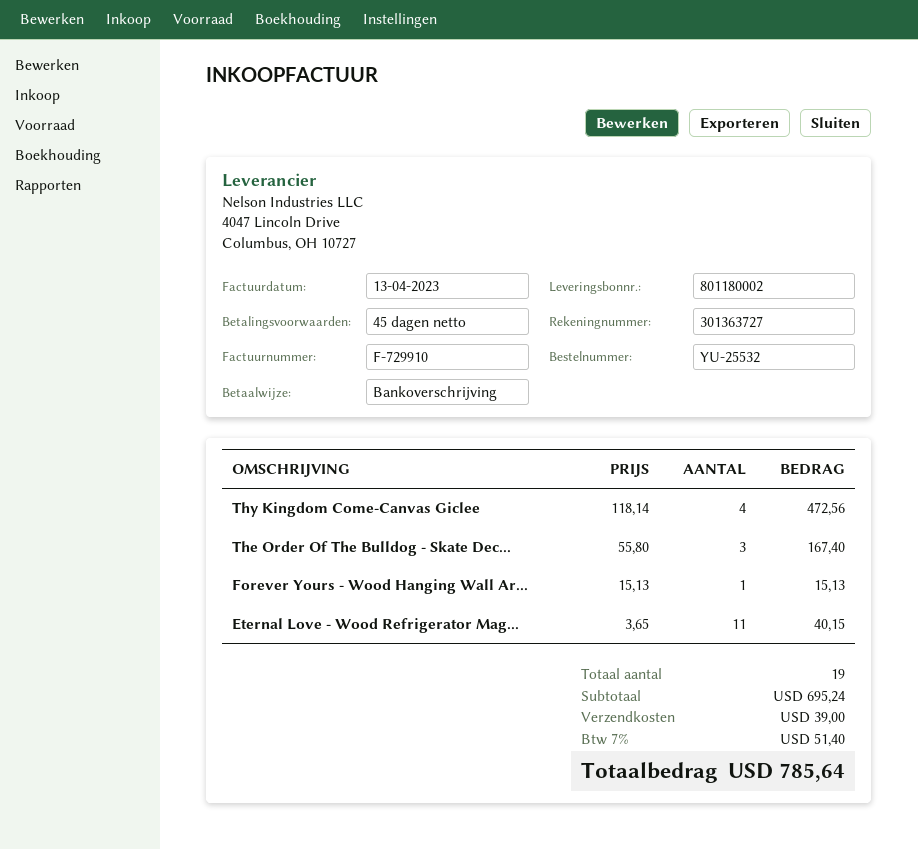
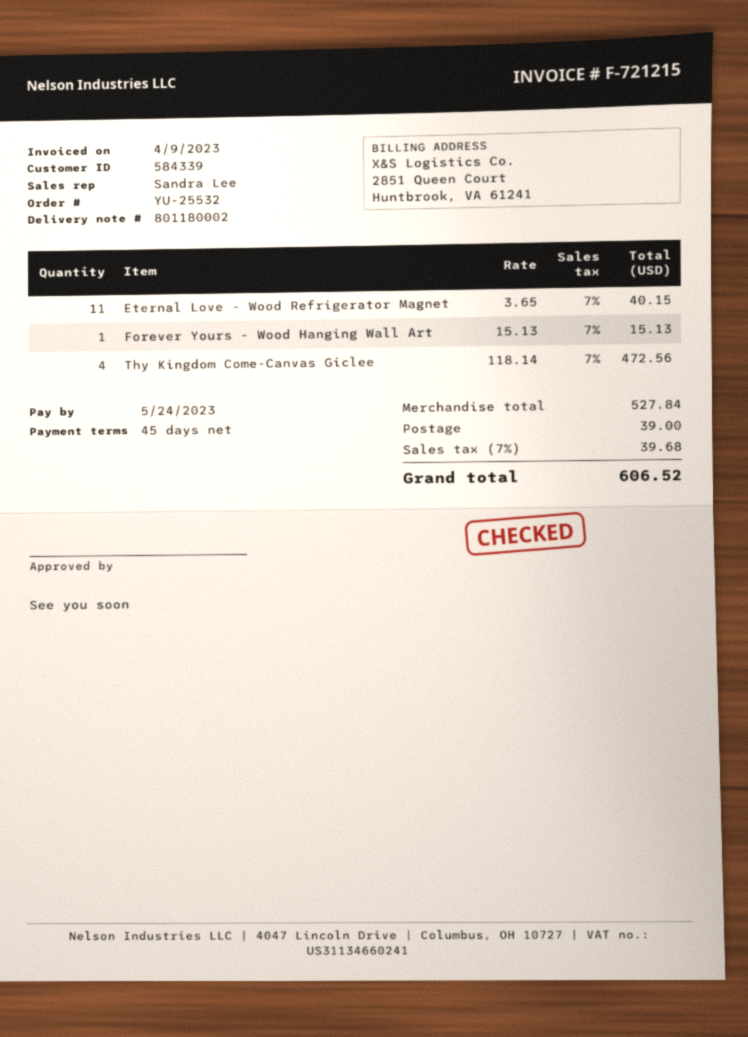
invoice number: F-729910 -> F-721215
invoice date: 2023-04-13 -> 2023-04-09
The Order Of The Bulldog - Skate Dec...: 3 x 55.80 = 167.40 -> none
subtotal: 695.24 -> 527.84
tax: 7% = 51.40 -> 7% = 39.68
total: 785.64 -> 606.52

